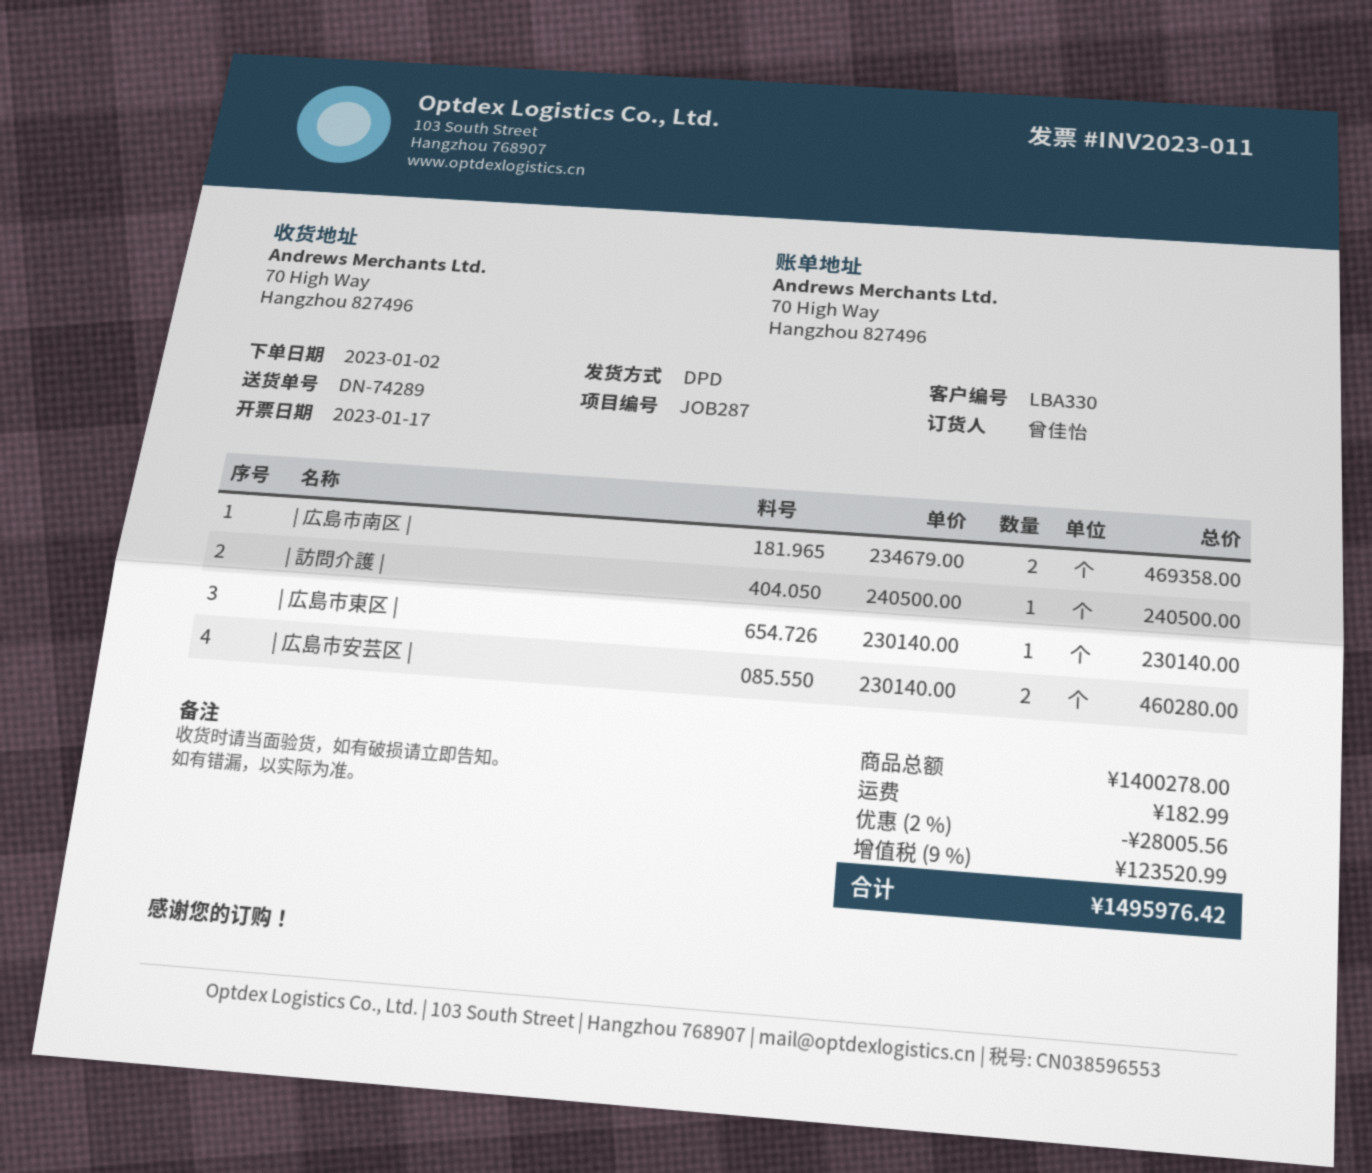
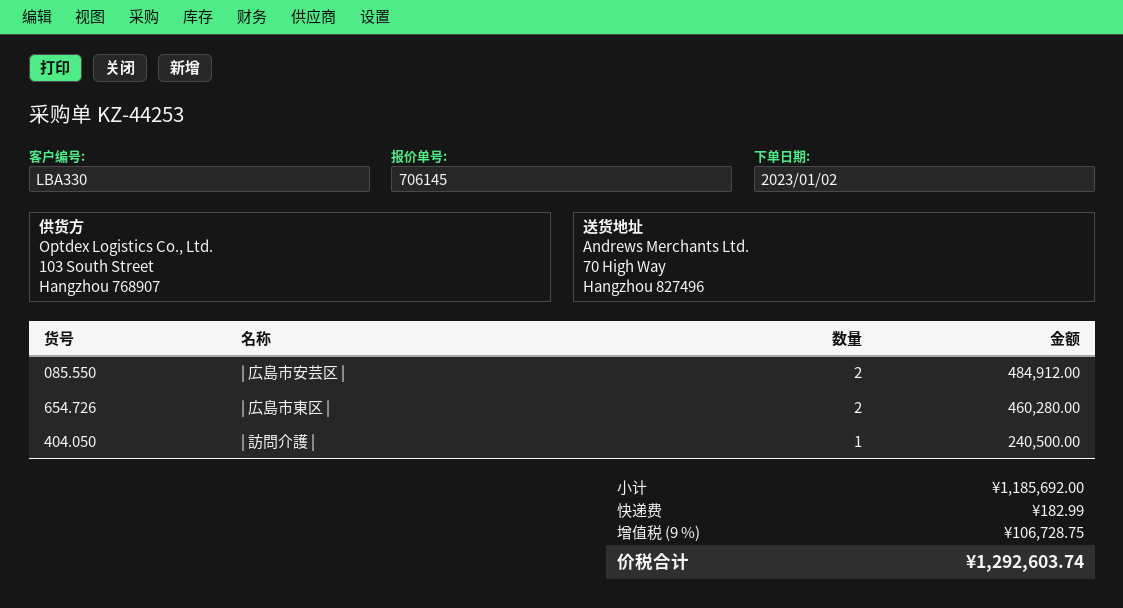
| 広島市南区 |: 2 for 469358.00 -> none
| 広島市東区 |: 1 for 230140.00 -> 2 for 460280.00
| 広島市安芸区 |: 2 for 460280.00 -> 2 for 484912.00
subtotal: 1400278.00 -> 1185692.00
discount: 2% = 28005.56 -> none
tax: 9% = 123520.99 -> 9% = 106728.75
total: 1495976.42 -> 1292603.74

